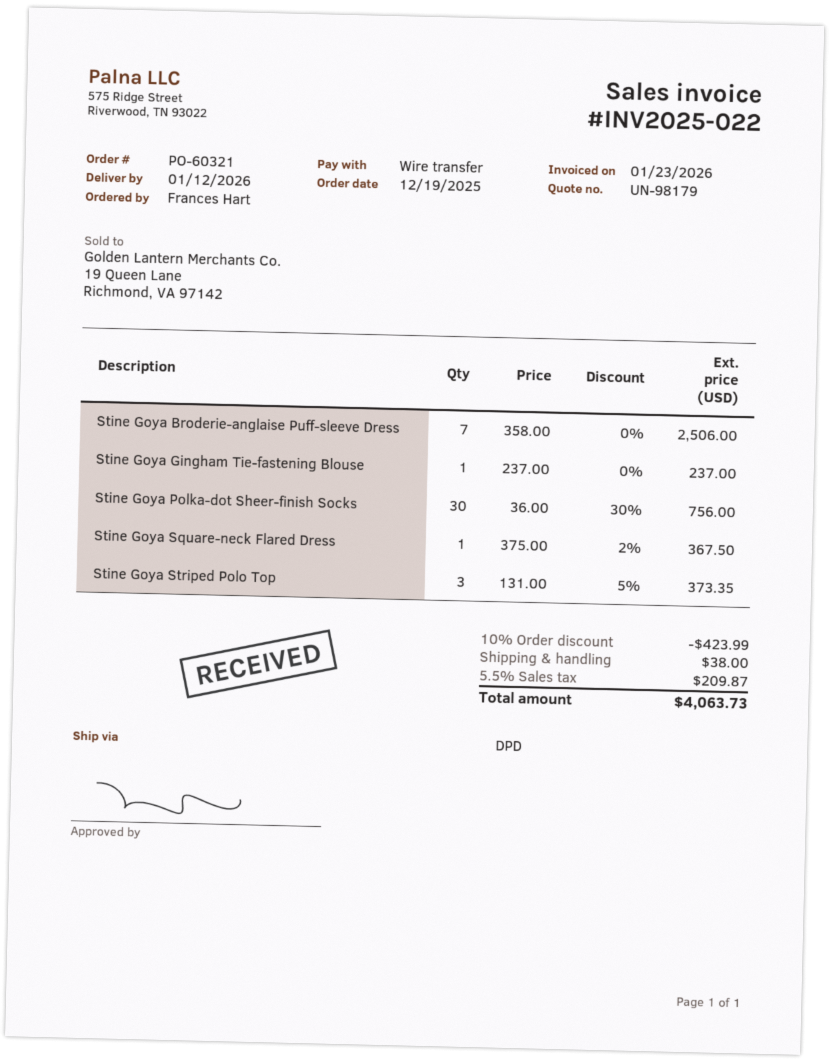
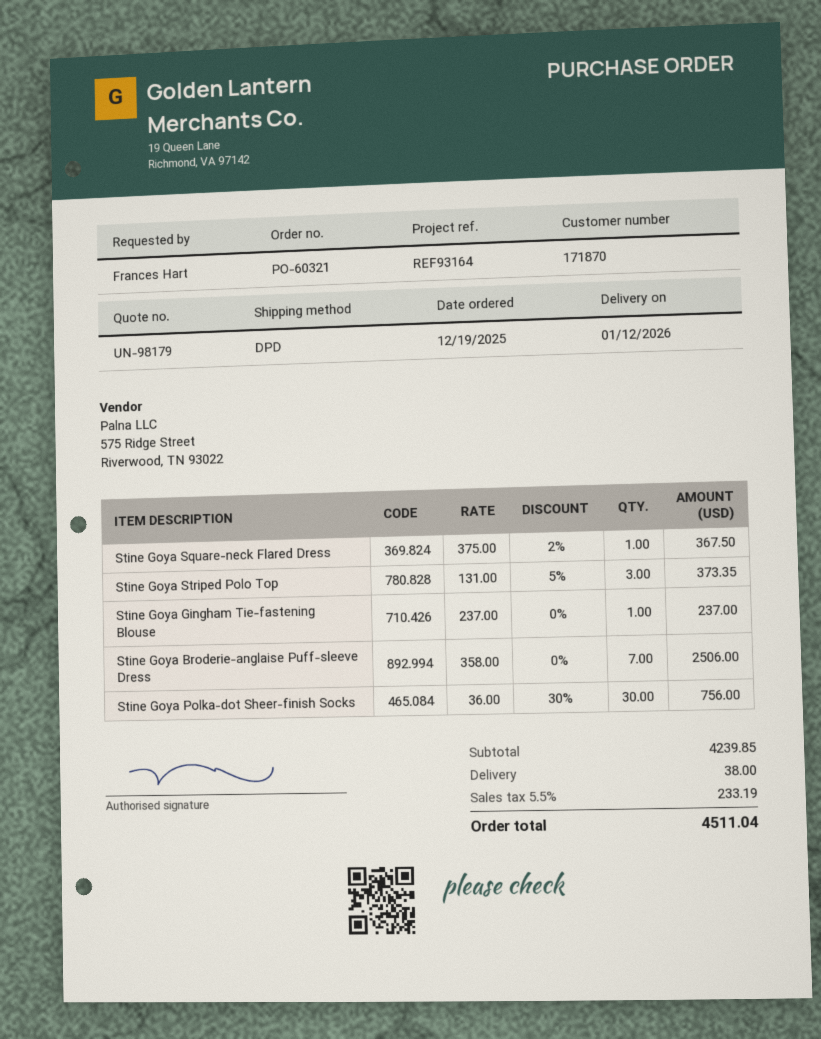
discount: 10% = 423.99 -> none
tax: 5.5% = 209.87 -> 5.5% = 233.19
total: 4063.73 -> 4511.04

